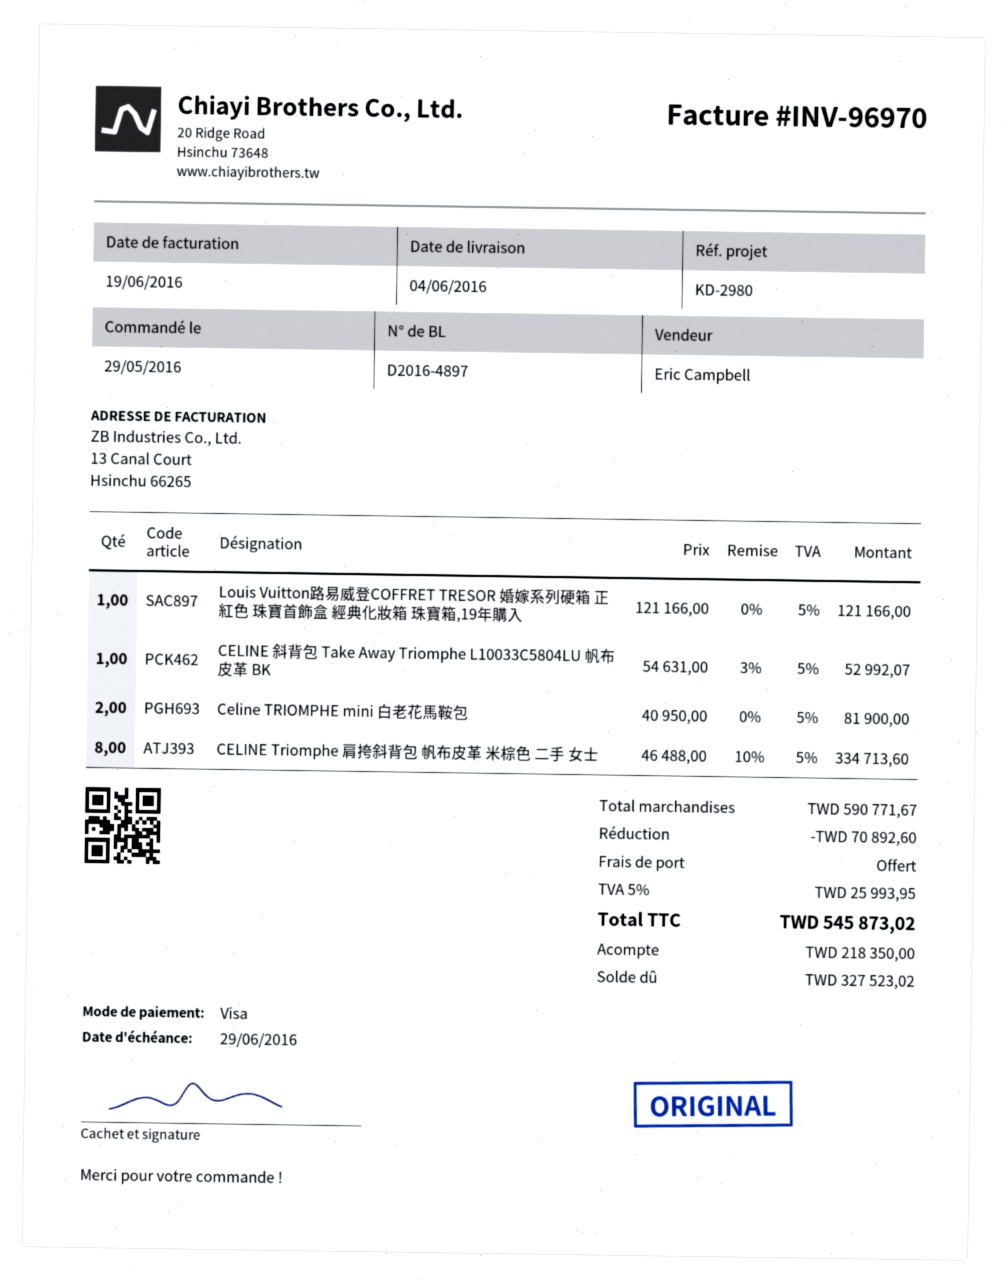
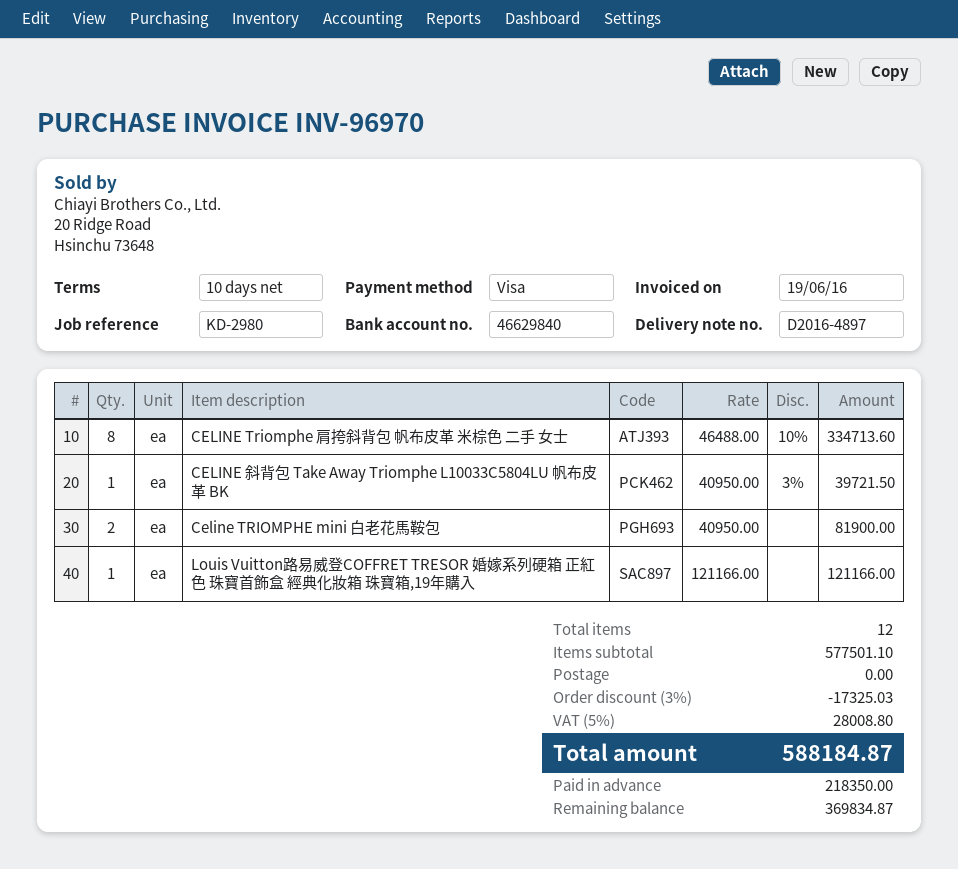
CELINE 斜背包 Take Away Triomphe L10033C5804LU 帆布皮革 BK: 1 x 54631.00 - 3% = 52992.07 -> 1 x 40950.00 - 3% = 39721.50
subtotal: 590771.67 -> 577501.10
discount: 70892.60 -> 17325.03
tax: 5% = 25993.95 -> 5% = 28008.80
total: 545873.02 -> 588184.87
balance: 327523.02 -> 369834.87

